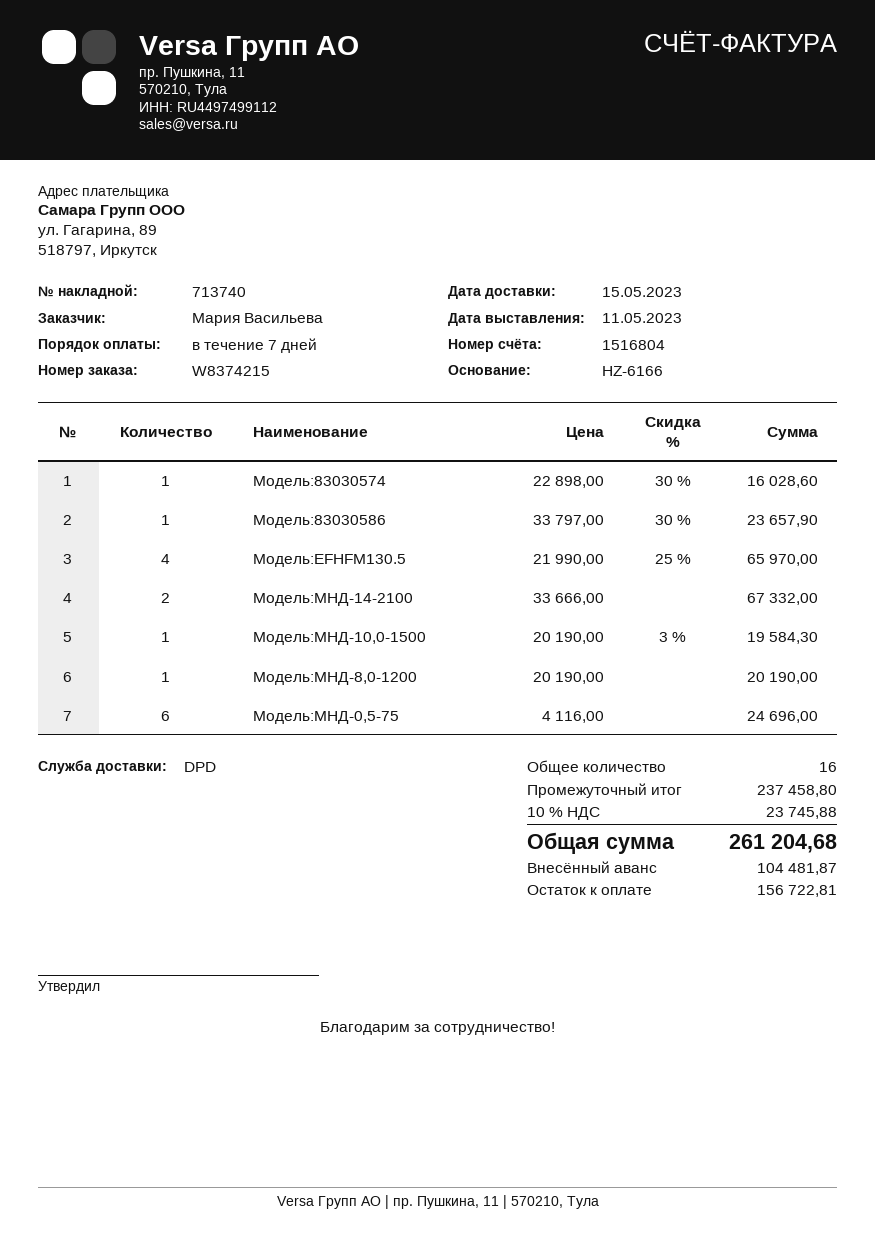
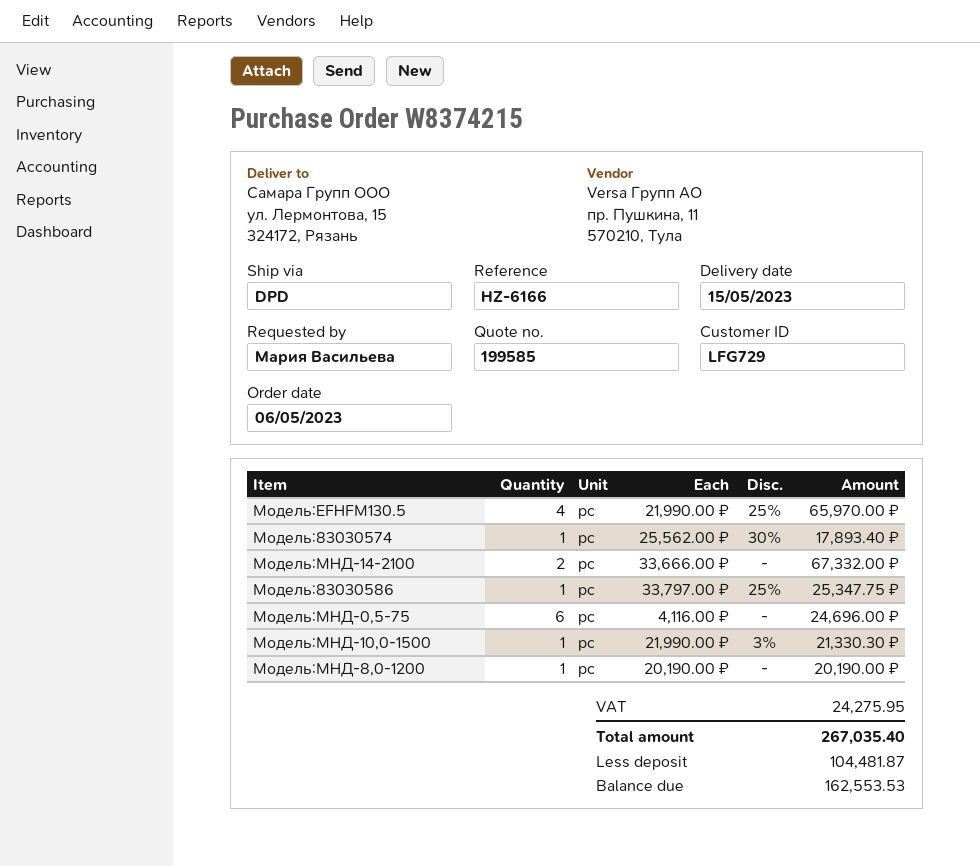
Модель:83030574: 1 x 22898.00 - 30% = 16028.60 -> 1 x 25562.00 - 30% = 17893.40
Модель:83030586: 1 x 33797.00 - 30% = 23657.90 -> 1 x 33797.00 - 25% = 25347.75
Модель:МНД-10,0-1500: 1 x 20190.00 - 3% = 19584.30 -> 1 x 21990.00 - 3% = 21330.30
tax: 23745.88 -> 24275.95
total: 261204.68 -> 267035.40
balance: 156722.81 -> 162553.53

